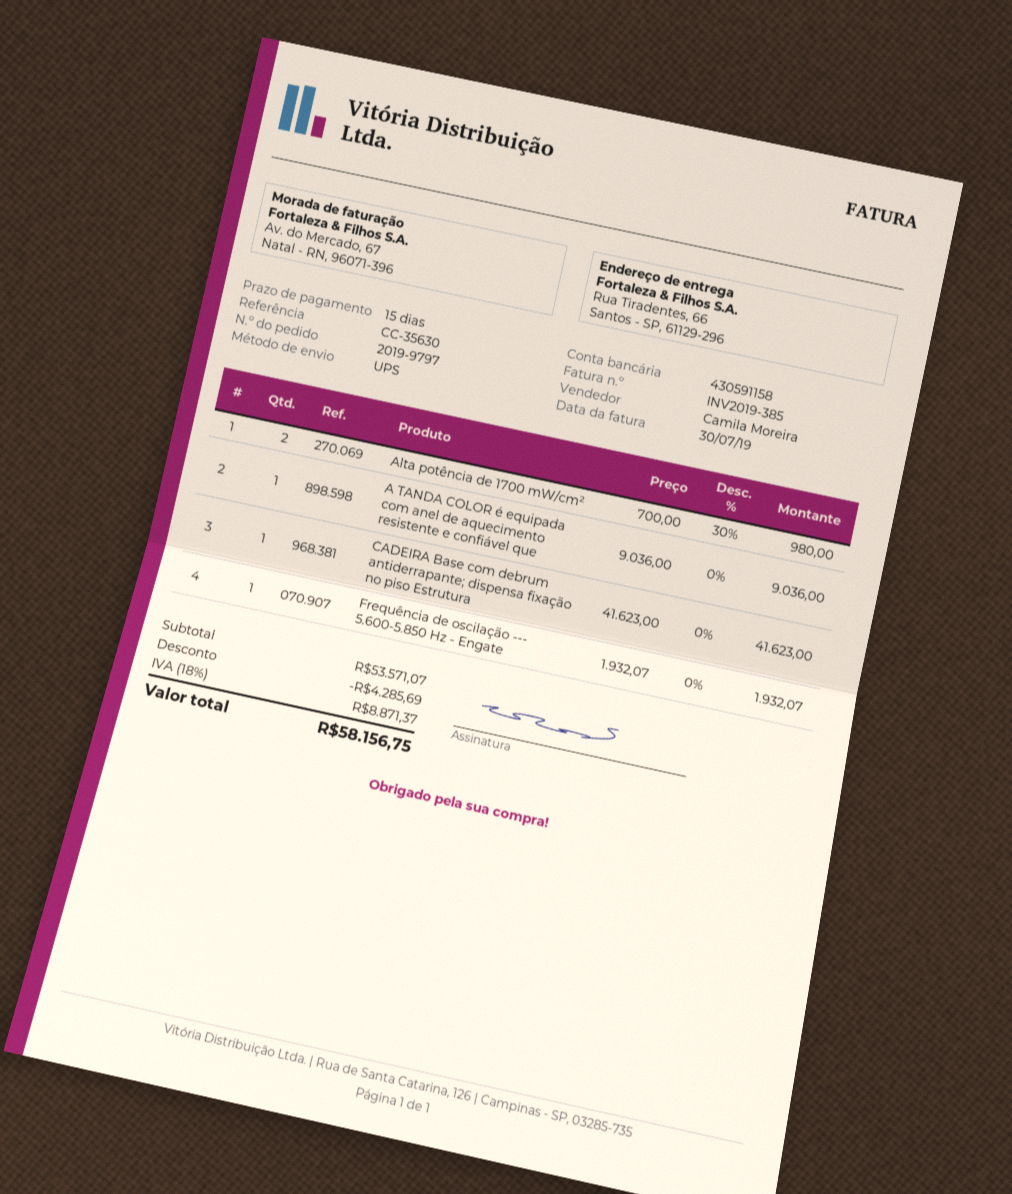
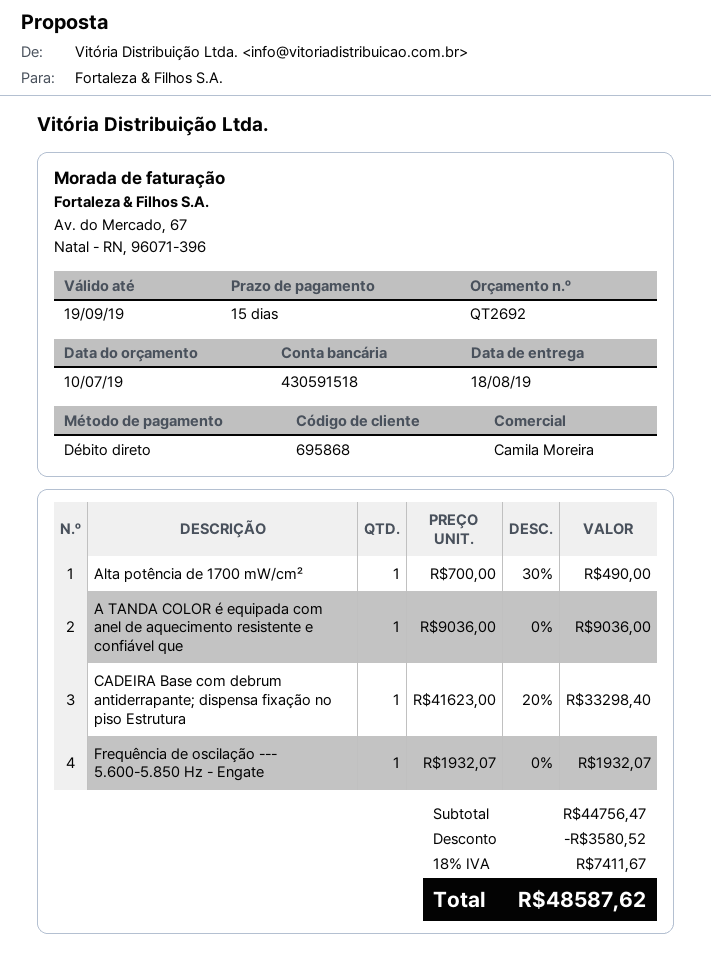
bank account: 430591158 -> 430591518
Alta potência de 1700 mW/cm²: 2 x 700.00 - 30% = 980.00 -> 1 x 700.00 - 30% = 490.00
CADEIRA Base com debrum antiderrapante; dispensa fixação no piso Estrutura: 1 x 41623.00 = 41623.00 -> 1 x 41623.00 - 20% = 33298.40
subtotal: 53571.07 -> 44756.47
discount: 4285.69 -> 3580.52
tax: 18% = 8871.37 -> 18% = 7411.67
total: 58156.75 -> 48587.62

